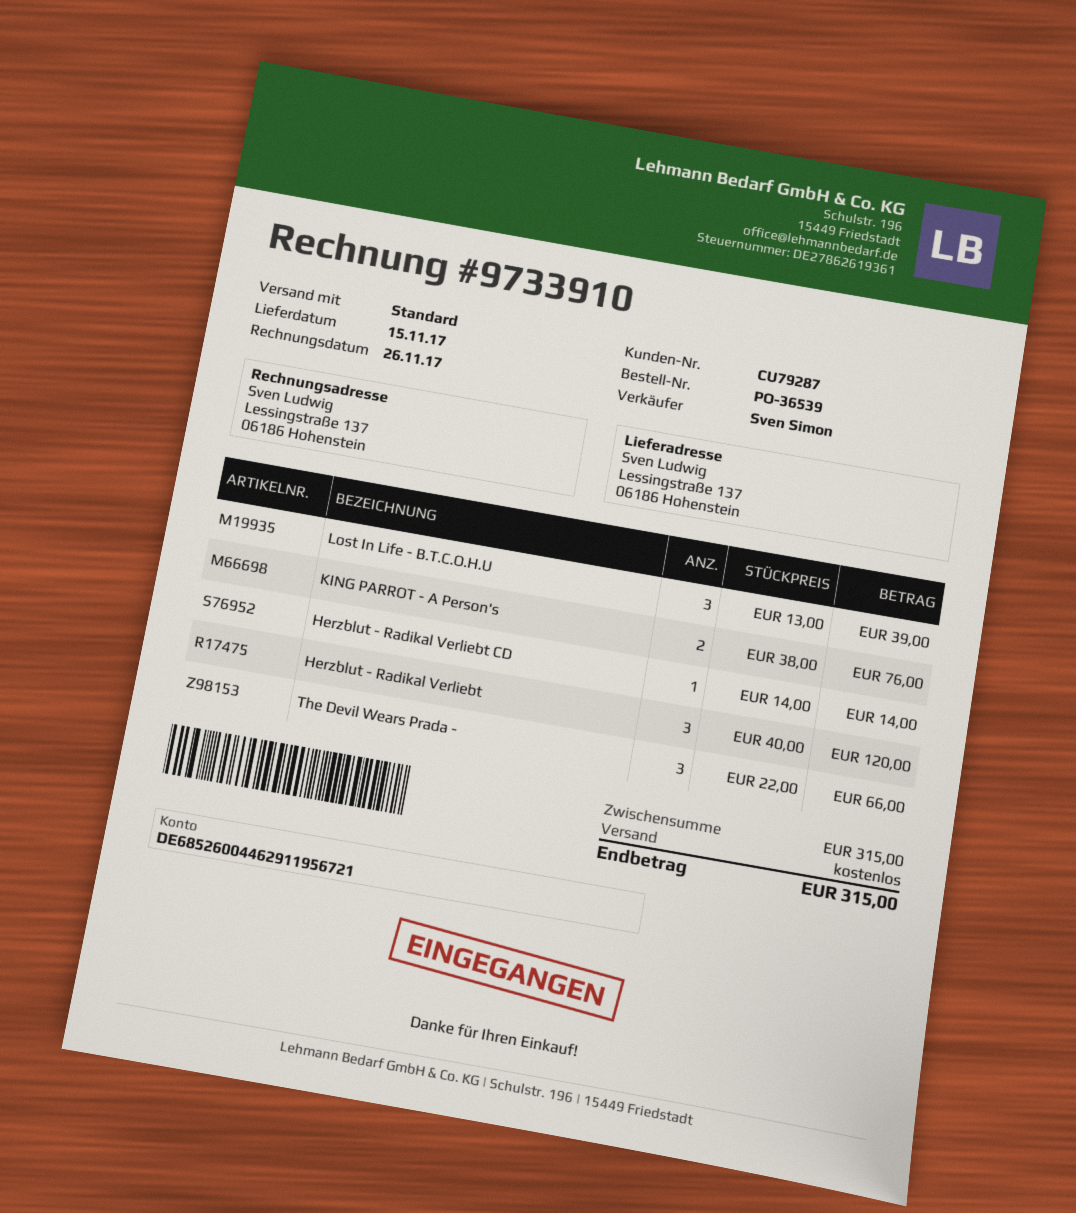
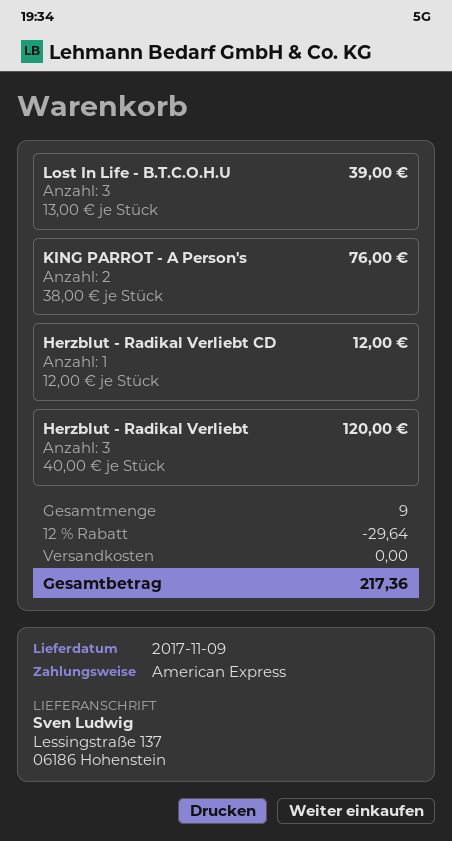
delivery date: 2017-11-15 -> 2017-11-09
Herzblut - Radikal Verliebt CD: 1 x 14.00 = 14.00 -> 1 x 12.00 = 12.00
The Devil Wears Prada -: 3 x 22.00 = 66.00 -> none
discount: none -> 12% = 29.64
total: 315.00 -> 217.36

